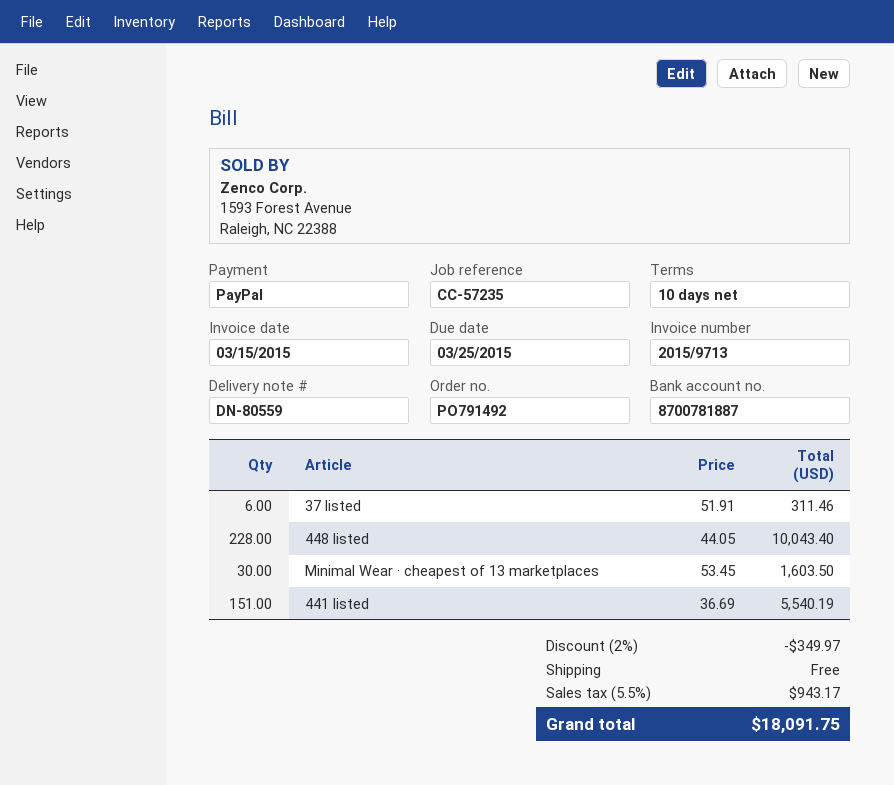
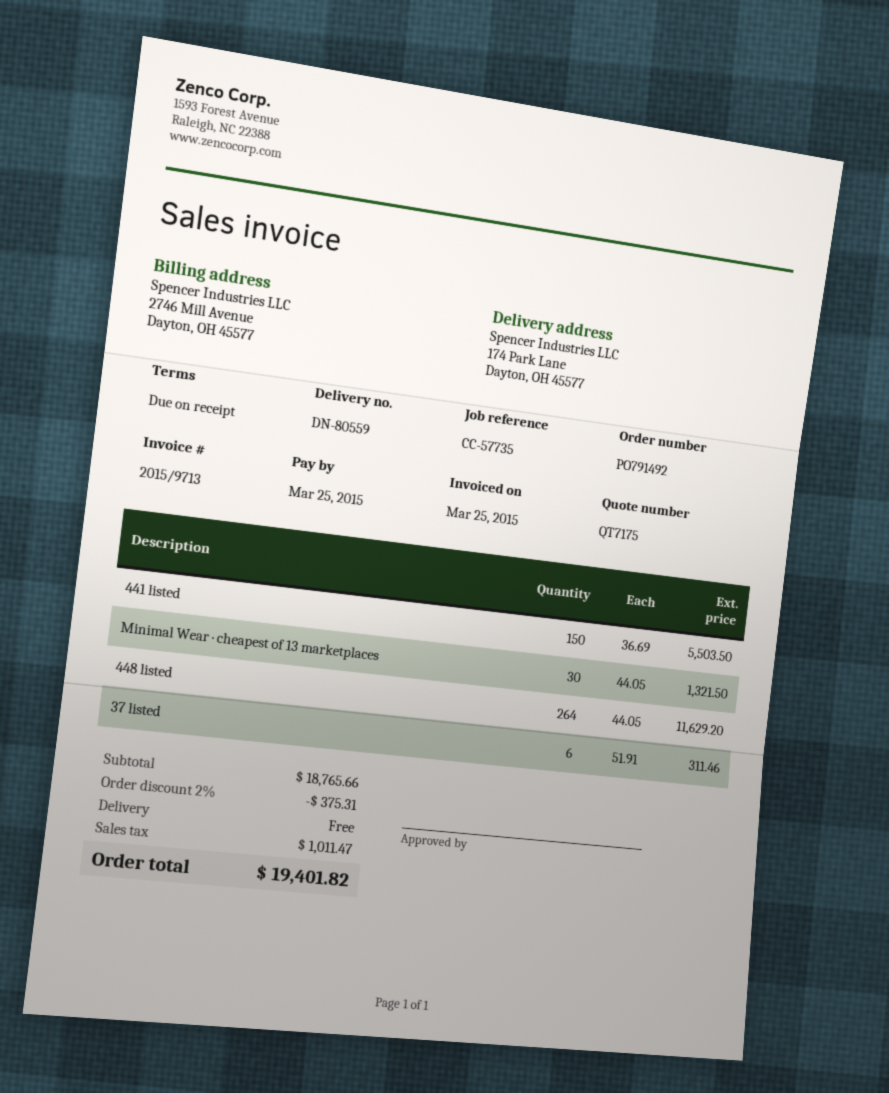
invoice date: 2015-03-15 -> 2015-03-25
payment terms: 10 days -> on receipt
reference: CC-57235 -> CC-57735
448 listed: 228 x 44.05 = 10043.40 -> 264 x 44.05 = 11629.20
Minimal Wear · cheapest of 13 marketplaces: 30 x 53.45 = 1603.50 -> 30 x 44.05 = 1321.50
441 listed: 151 x 36.69 = 5540.19 -> 150 x 36.69 = 5503.50
discount: 2% = 349.97 -> 2% = 375.31
tax: 943.17 -> 1011.47
total: 18091.75 -> 19401.82

